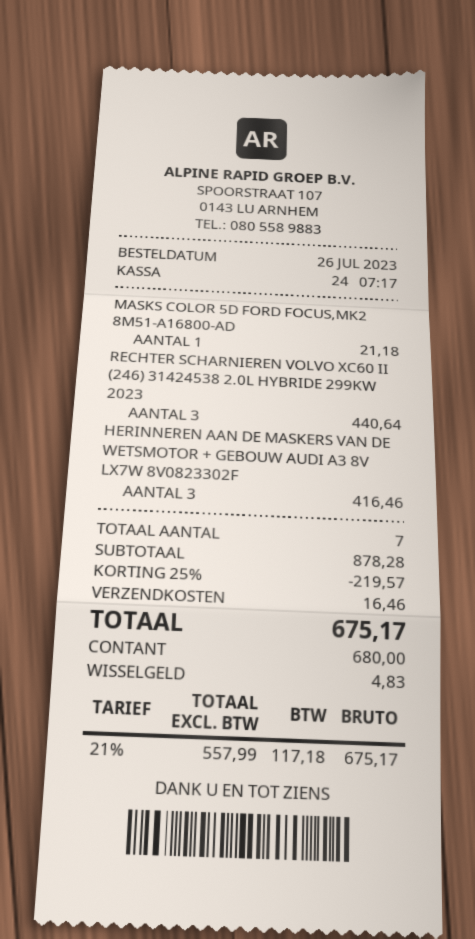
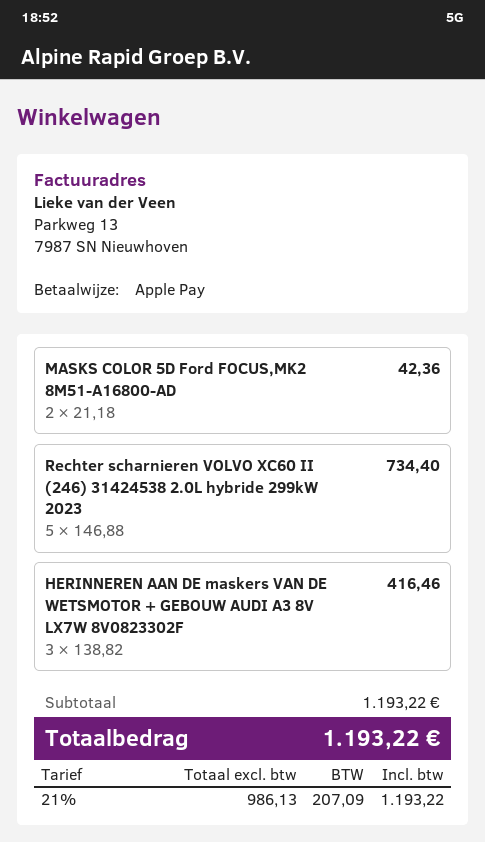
payment method: cash -> Apple Pay
MASKS COLOR 5D FORD FOCUS,MK2 8M51-A16800-AD: 1 for 21.18 -> 2 for 42.36
RECHTER SCHARNIEREN VOLVO XC60 II (246) 31424538 2.0L HYBRIDE 299KW 2023: 3 for 440.64 -> 5 for 734.40
subtotal: 878.28 -> 1193.22
discount: 25% = 219.57 -> none
shipping: 16.46 -> none
net: 557.99 -> 986.13
tax: 21% = 117.18 -> 21% = 207.09
total: 675.17 -> 1193.22

